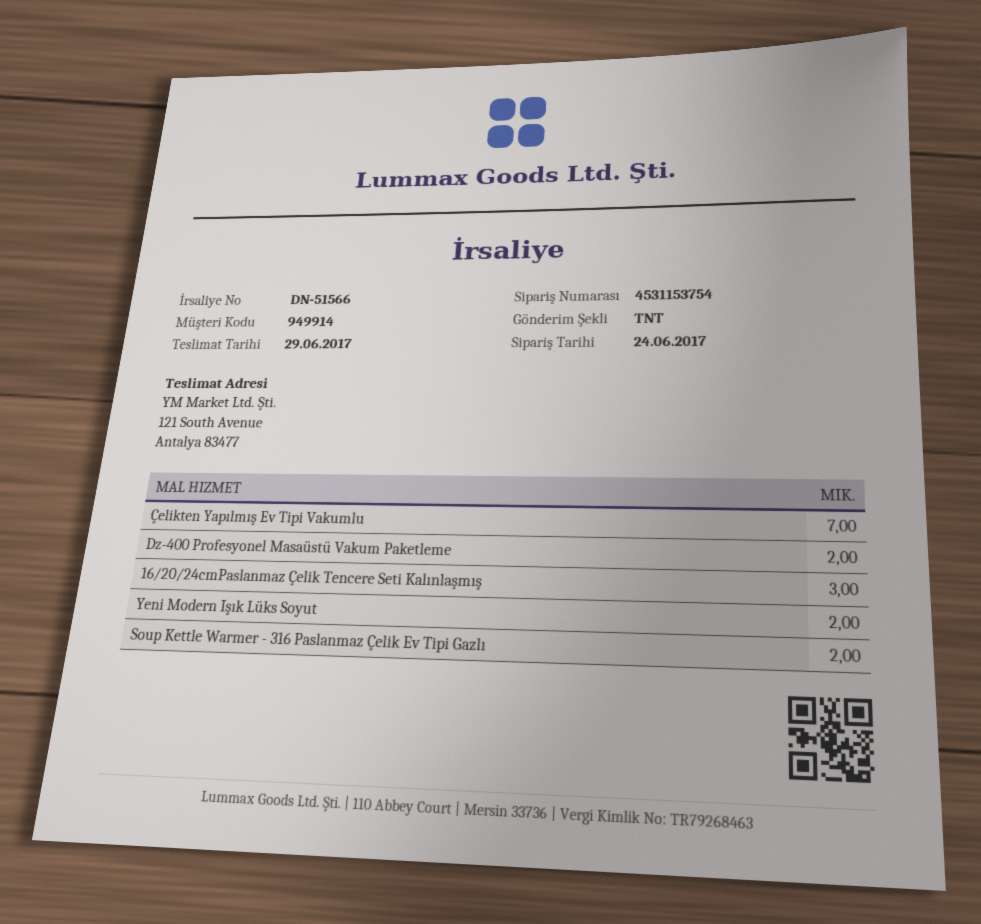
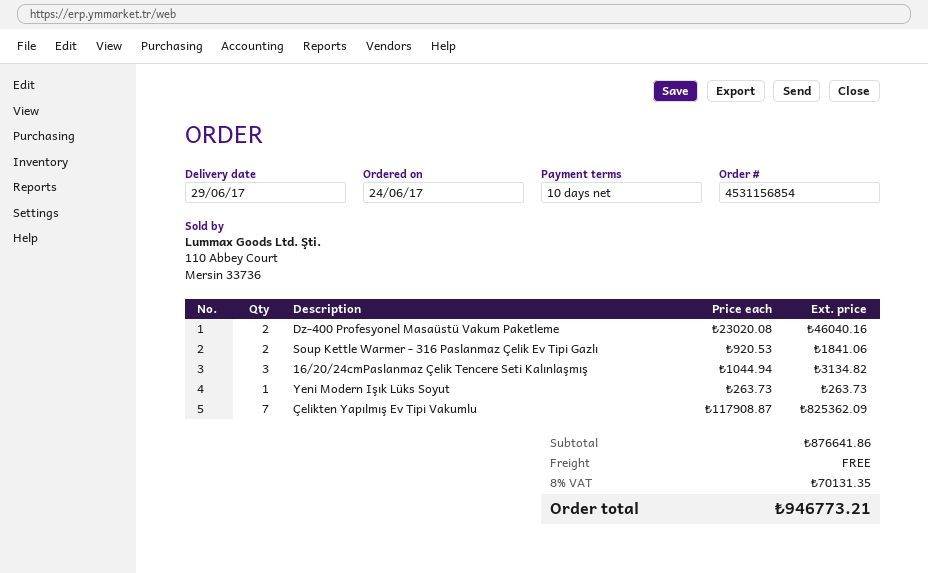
order number: 4531153754 -> 4531156854
Yeni Modern Işık Lüks Soyut: 2 -> 1

